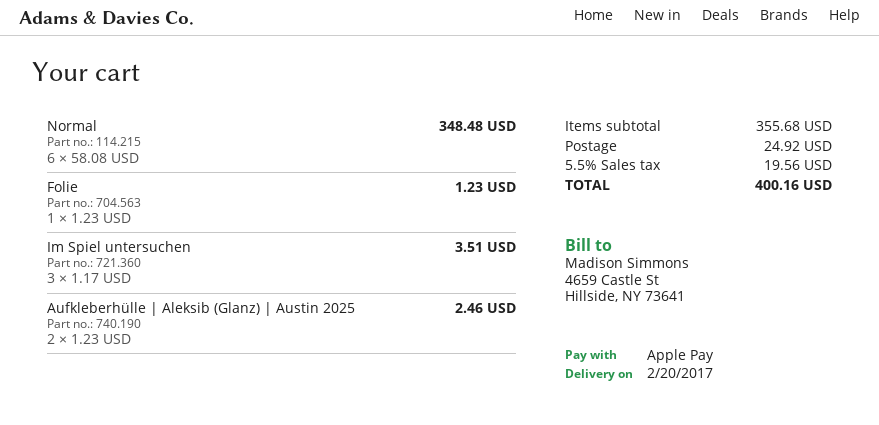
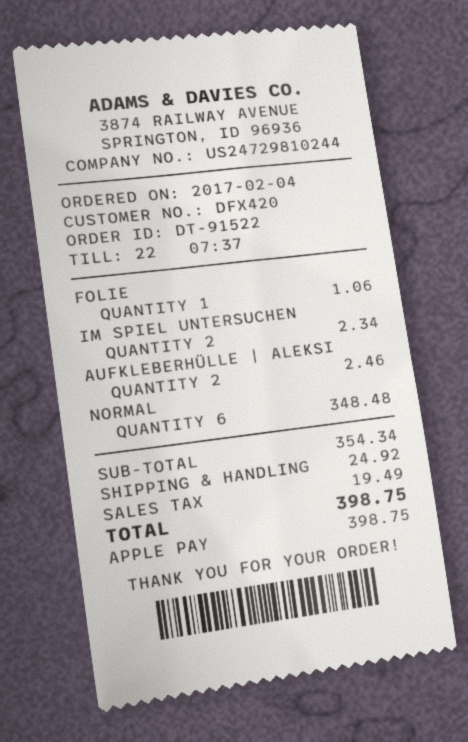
Folie: 1 for 1.23 -> 1 for 1.06
Im Spiel untersuchen: 3 for 3.51 -> 2 for 2.34
subtotal: 355.68 -> 354.34
tax: 19.56 -> 19.49
total: 400.16 -> 398.75

